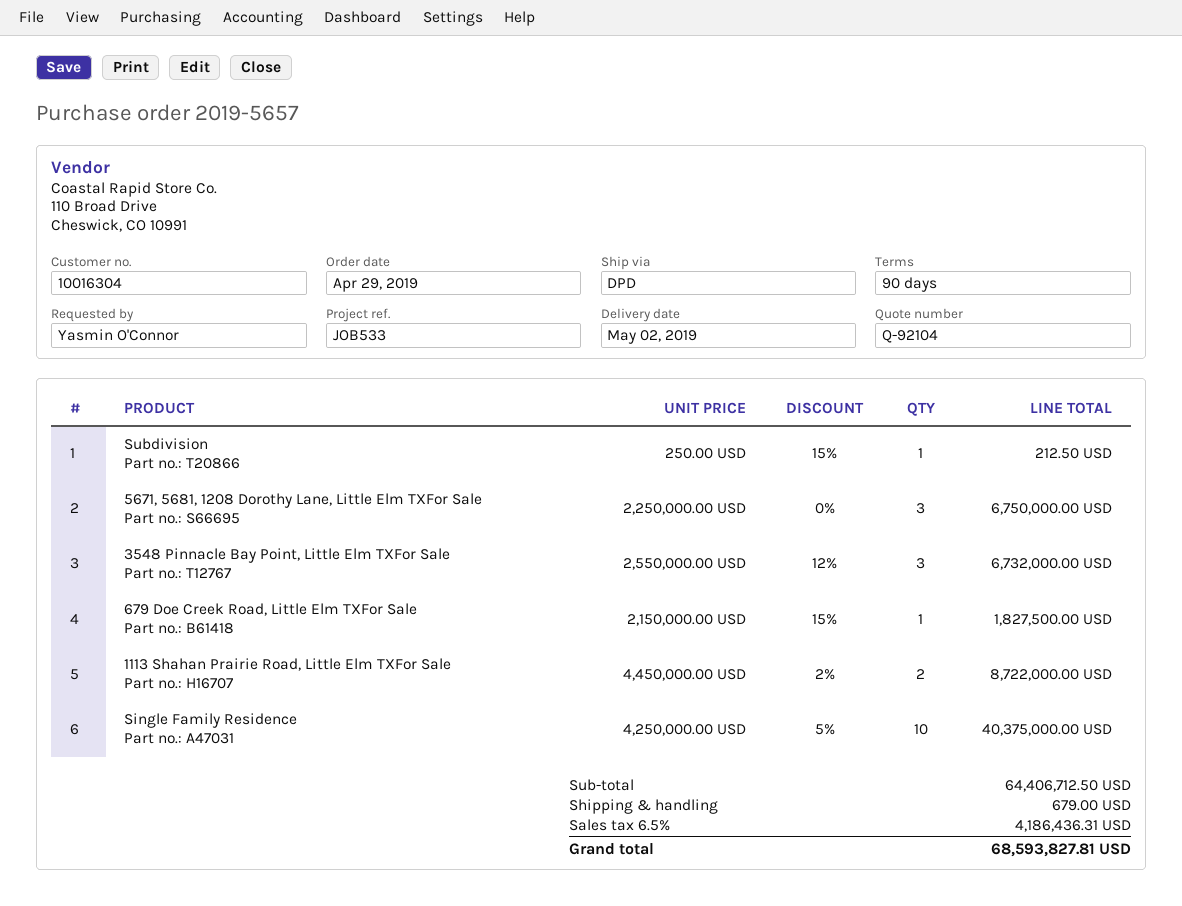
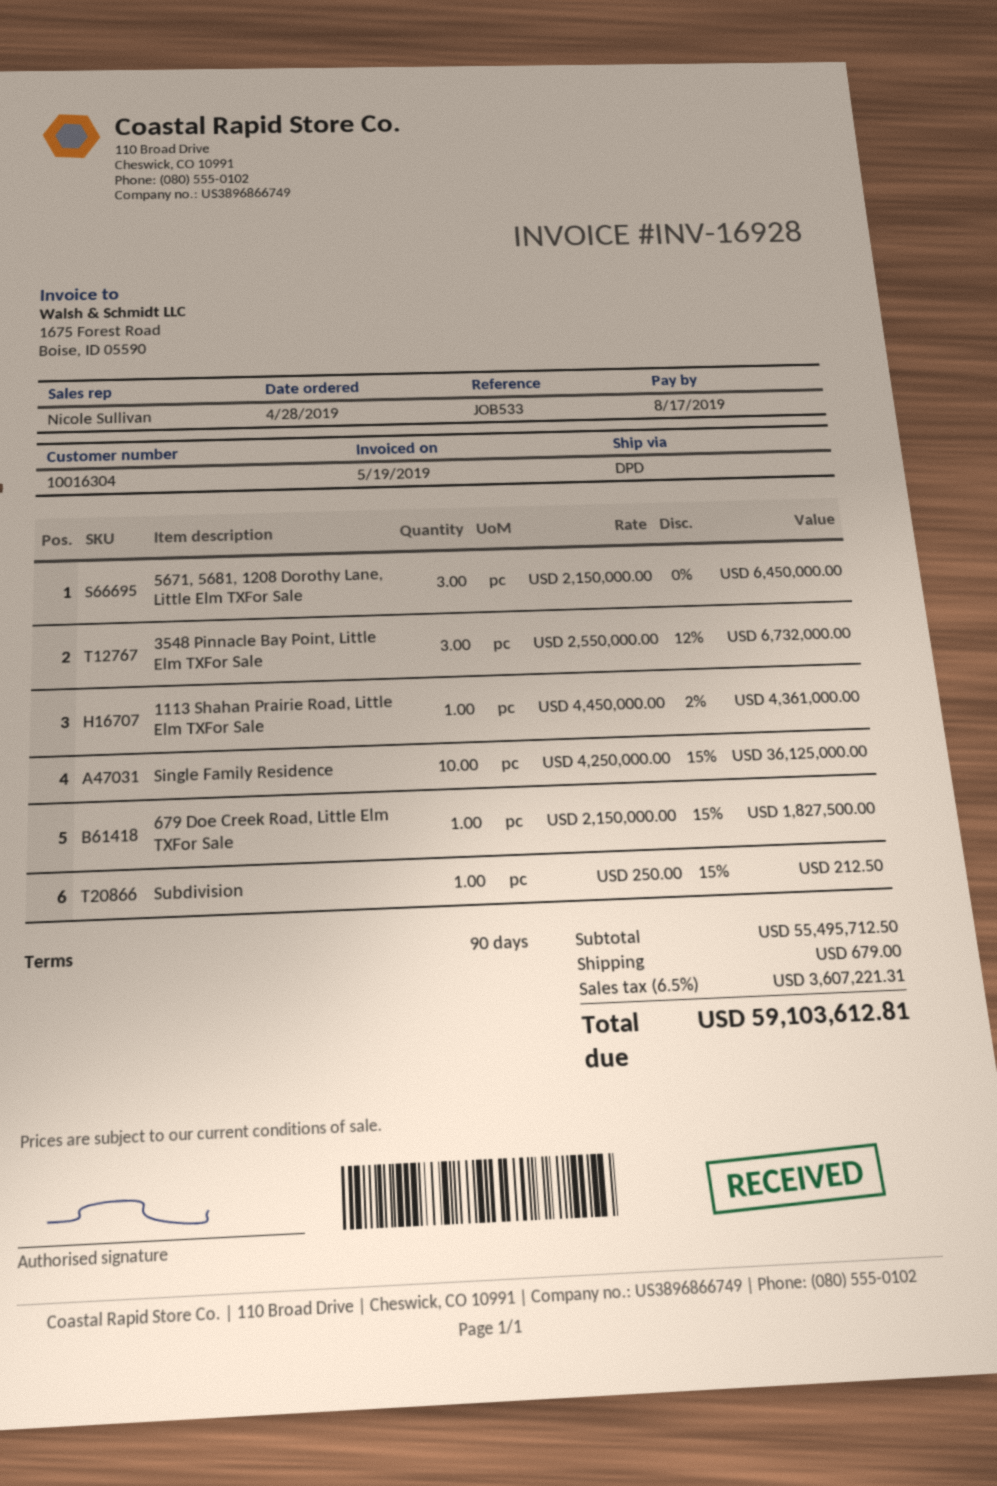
order date: 2019-04-29 -> 2019-04-28
5671, 5681, 1208 Dorothy Lane, Little Elm TXFor Sale: 3 x 2250000.00 = 6750000.00 -> 3 x 2150000.00 = 6450000.00
1113 Shahan Prairie Road, Little Elm TXFor Sale: 2 x 4450000.00 - 2% = 8722000.00 -> 1 x 4450000.00 - 2% = 4361000.00
Single Family Residence: 10 x 4250000.00 - 5% = 40375000.00 -> 10 x 4250000.00 - 15% = 36125000.00
subtotal: 64406712.50 -> 55495712.50
tax: 6.5% = 4186436.31 -> 6.5% = 3607221.31
total: 68593827.81 -> 59103612.81

